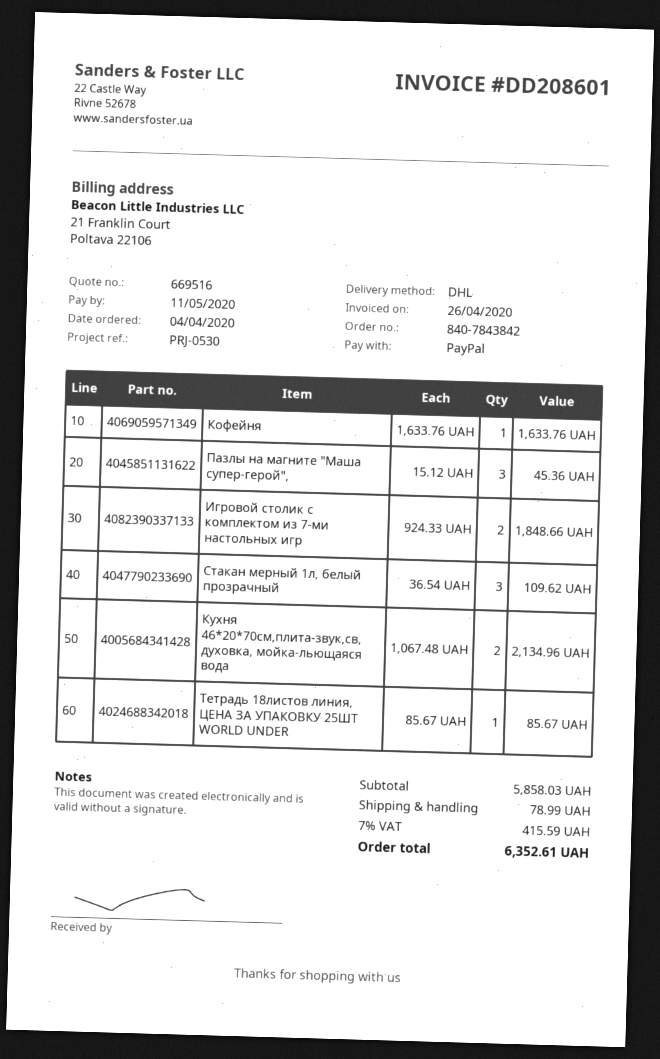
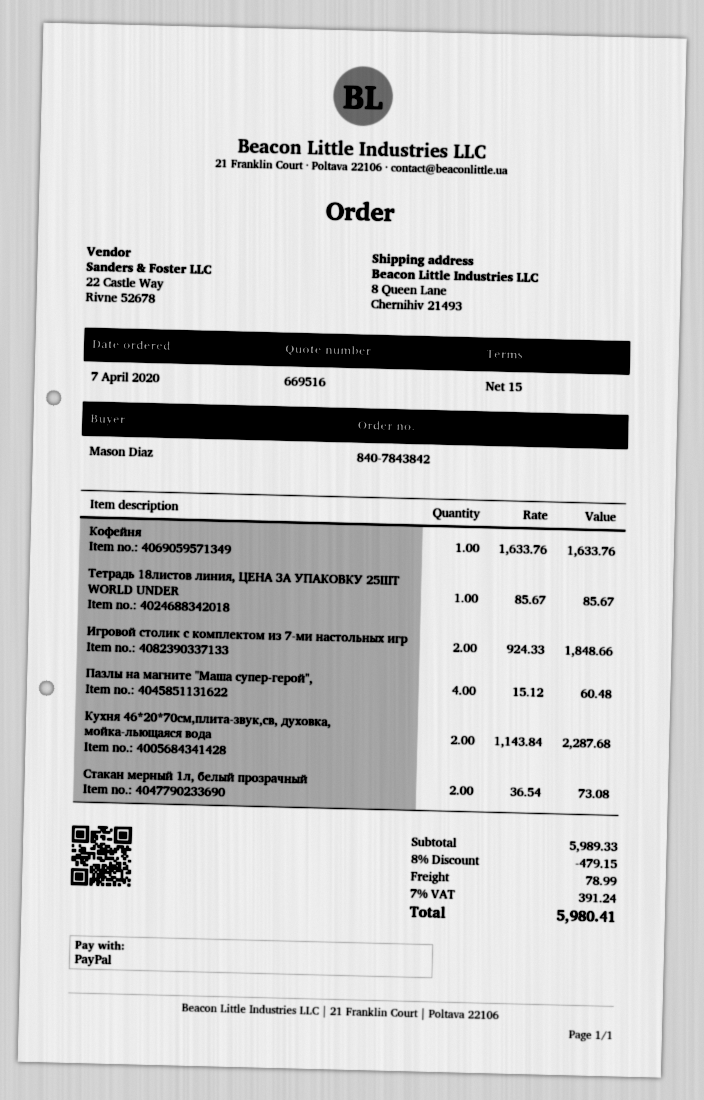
order date: 2020-04-04 -> 2020-04-07
Пазлы на магните "Маша супер-герой",: 3 x 15.12 = 45.36 -> 4 x 15.12 = 60.48
Стакан мерный 1л, белый прозрачный: 3 x 36.54 = 109.62 -> 2 x 36.54 = 73.08
Кухня 46*20*70см,плита-звук,св, духовка, мойка-льющаяся вода: 2 x 1067.48 = 2134.96 -> 2 x 1143.84 = 2287.68
subtotal: 5858.03 -> 5989.33
discount: none -> 8% = 479.15
tax: 7% = 415.59 -> 7% = 391.24
total: 6352.61 -> 5980.41

